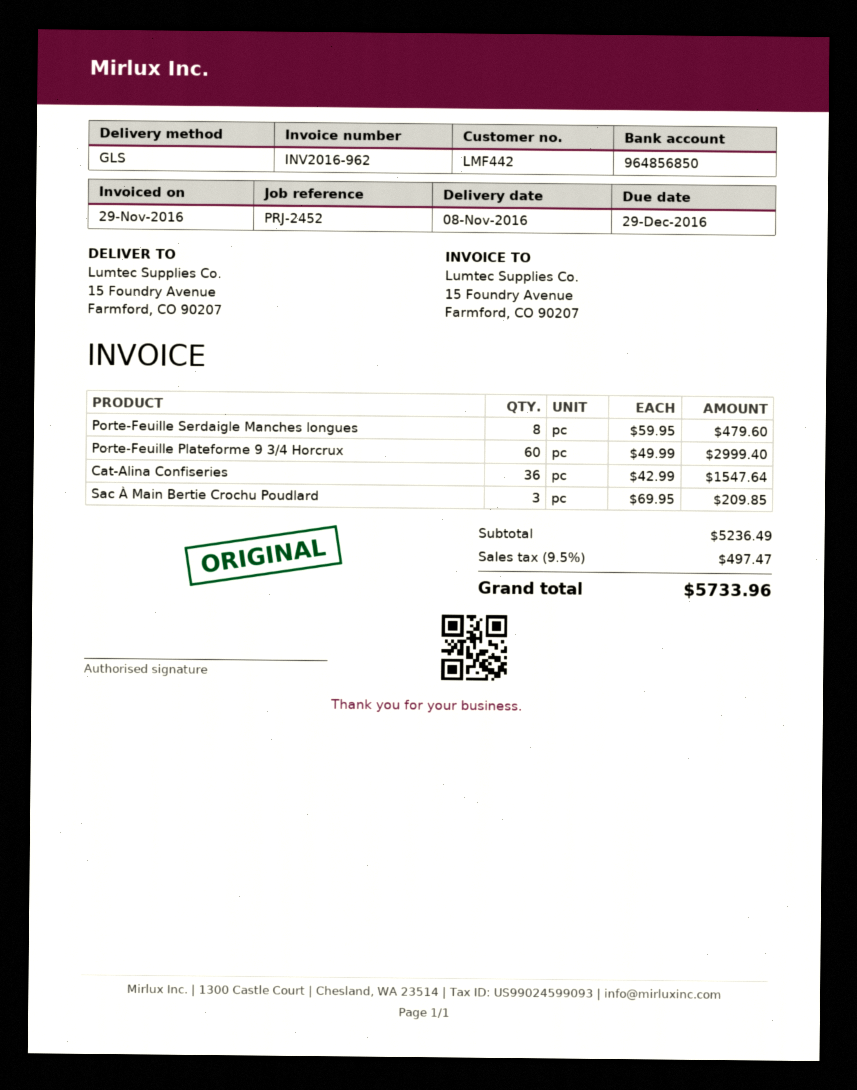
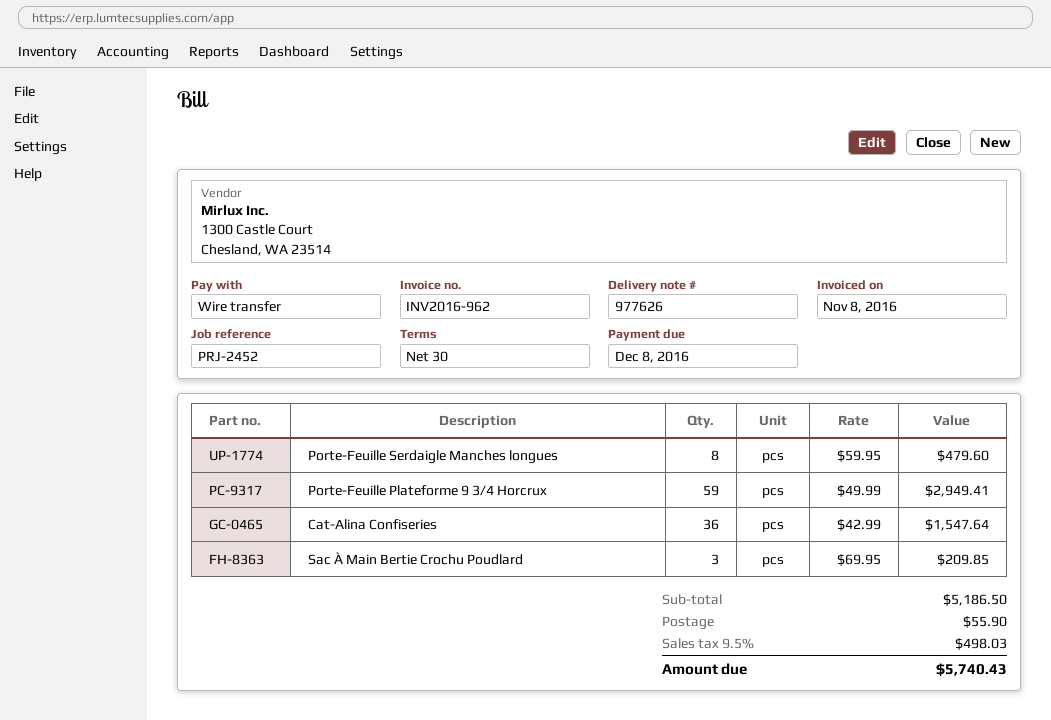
invoice date: 2016-11-29 -> 2016-11-08
due date: 2016-12-29 -> 2016-12-08
Porte-Feuille Plateforme 9 3/4 Horcrux: 60 x 49.99 = 2999.40 -> 59 x 49.99 = 2949.41
subtotal: 5236.49 -> 5186.50
shipping: none -> 55.90
tax: 9.5% = 497.47 -> 9.5% = 498.03
total: 5733.96 -> 5740.43

